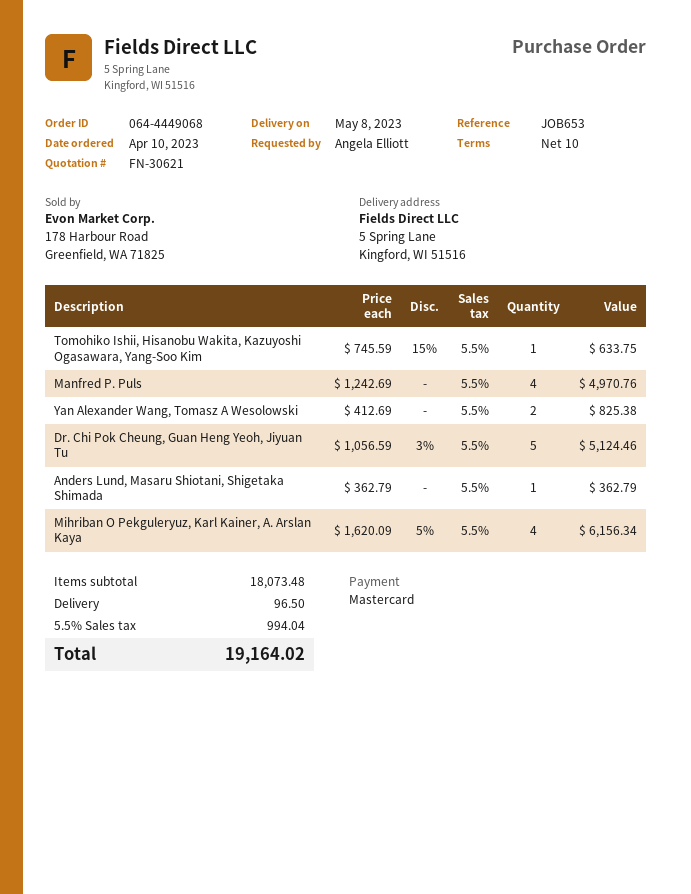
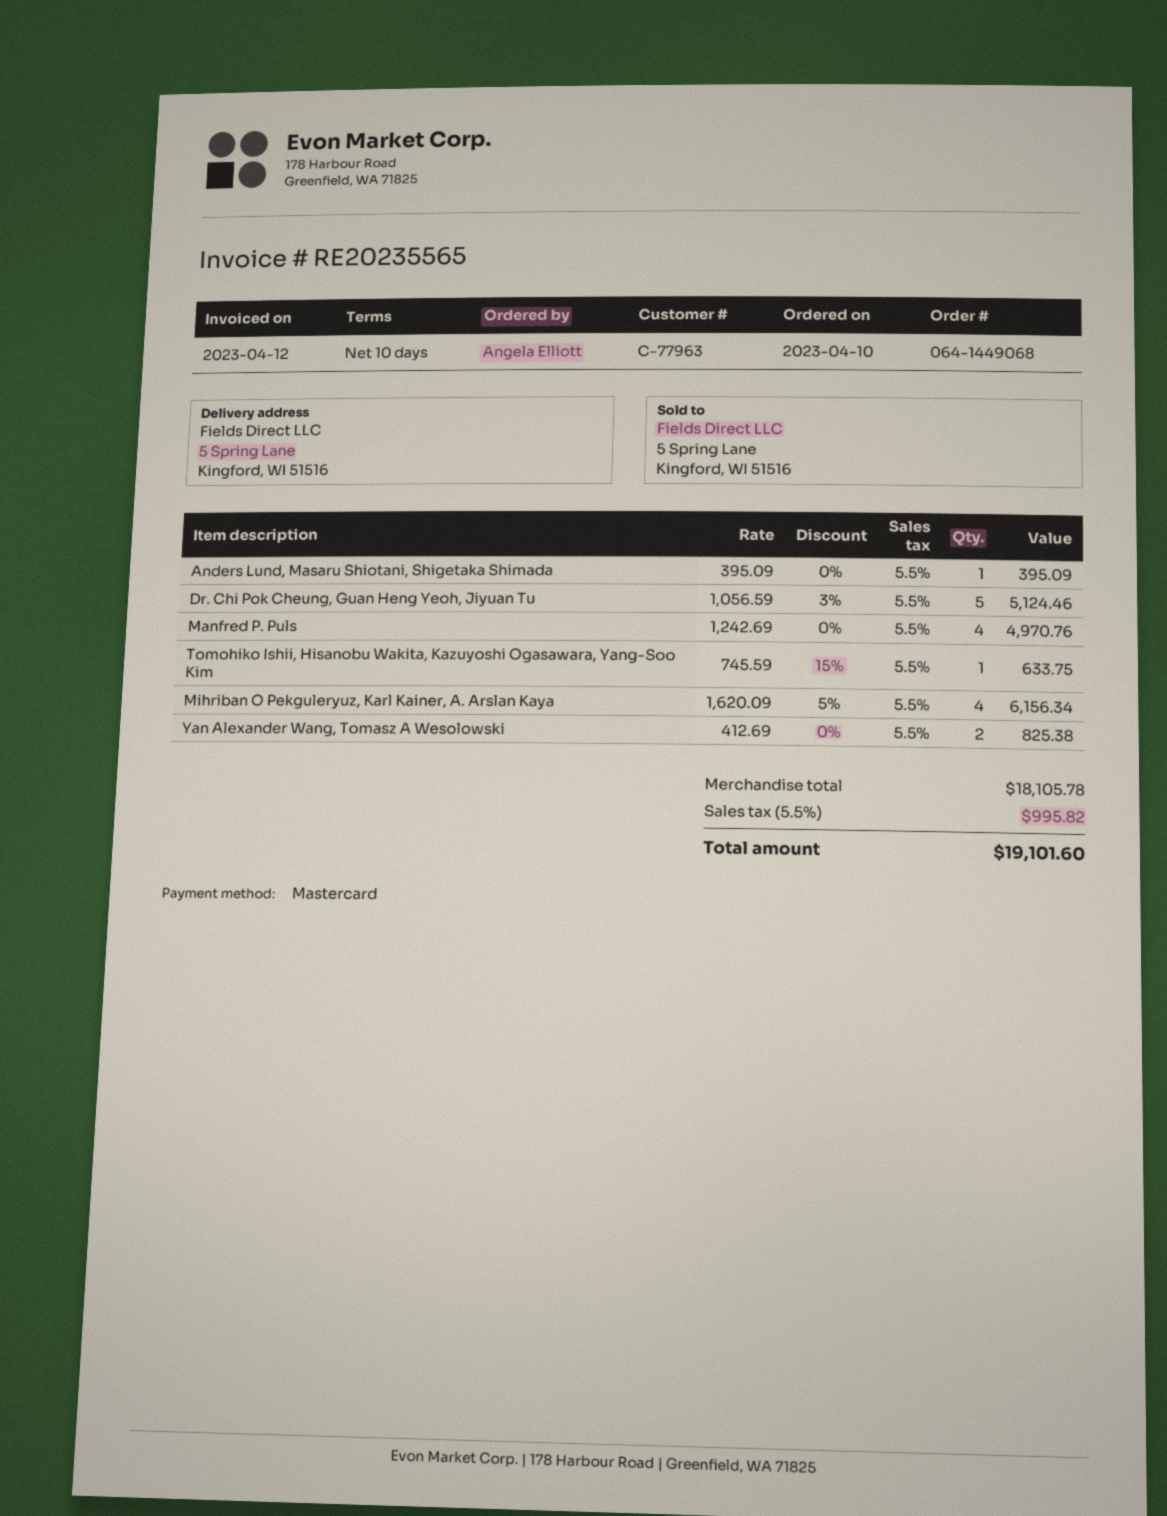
order number: 064-4449068 -> 064-1449068
Anders Lund, Masaru Shiotani, Shigetaka Shimada: 1 x 362.79 = 362.79 -> 1 x 395.09 = 395.09
subtotal: 18073.48 -> 18105.78
shipping: 96.50 -> none
tax: 5.5% = 994.04 -> 5.5% = 995.82
total: 19164.02 -> 19101.60

